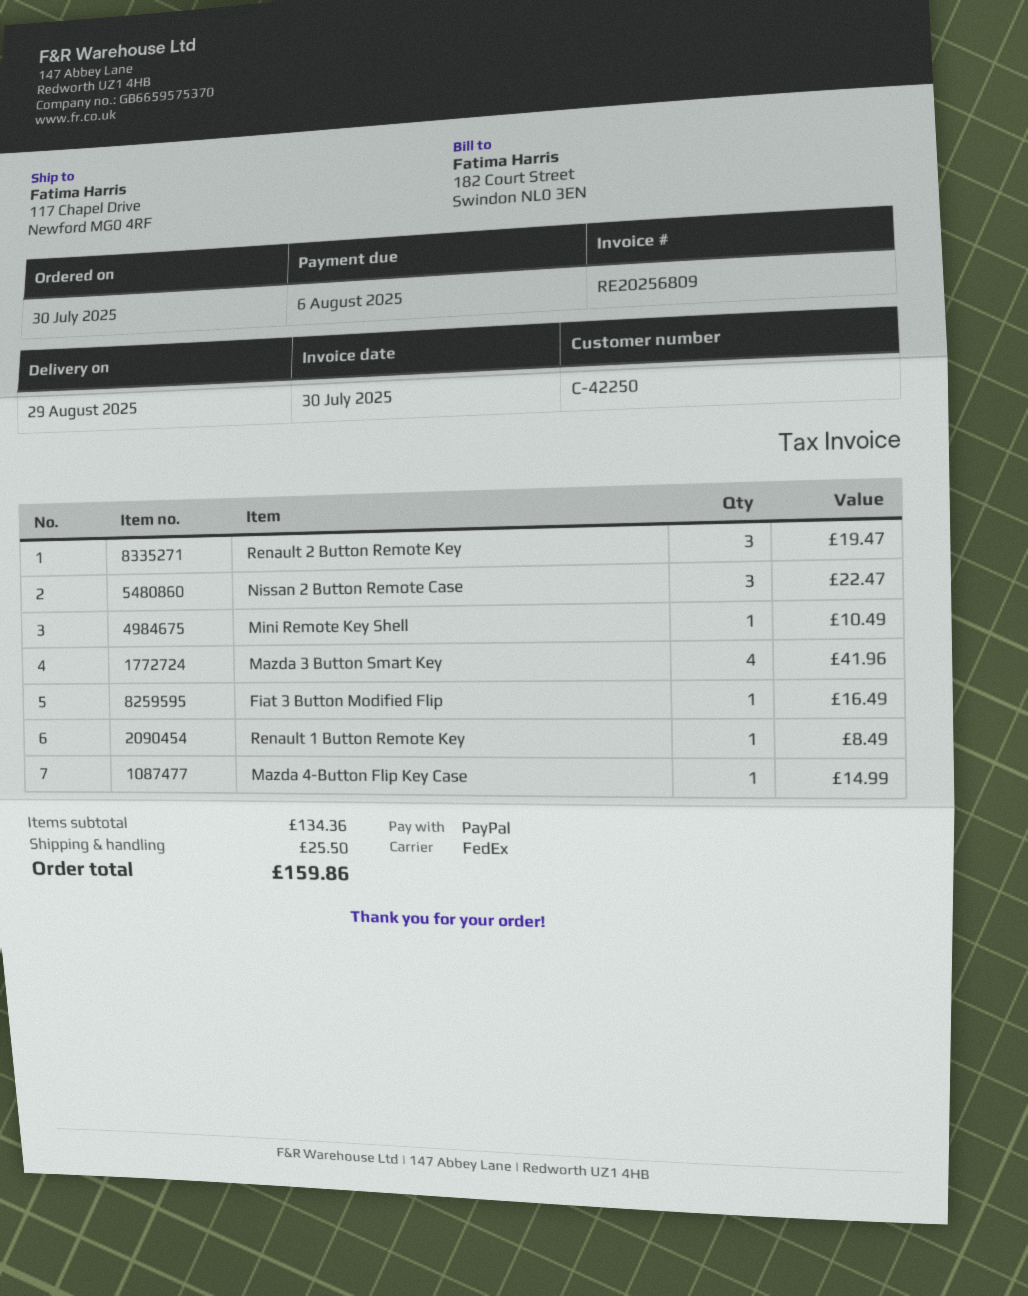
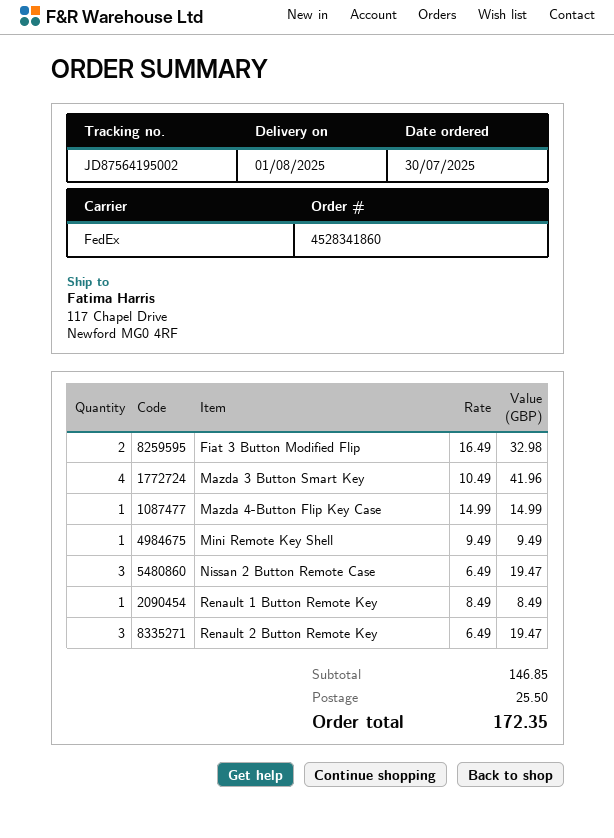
delivery date: 2025-08-29 -> 2025-08-01
Nissan 2 Button Remote Case: 3 for 22.47 -> 3 for 19.47
Mini Remote Key Shell: 1 for 10.49 -> 1 for 9.49
Fiat 3 Button Modified Flip: 1 for 16.49 -> 2 for 32.98
subtotal: 134.36 -> 146.85
total: 159.86 -> 172.35

